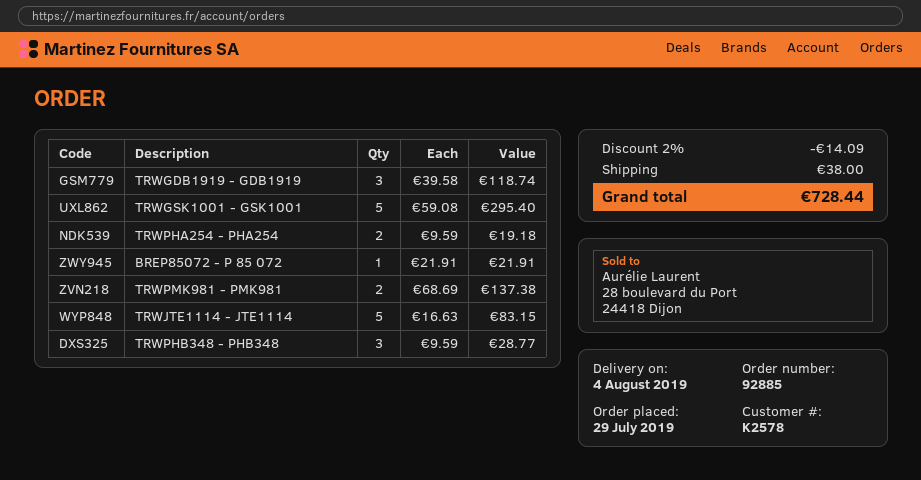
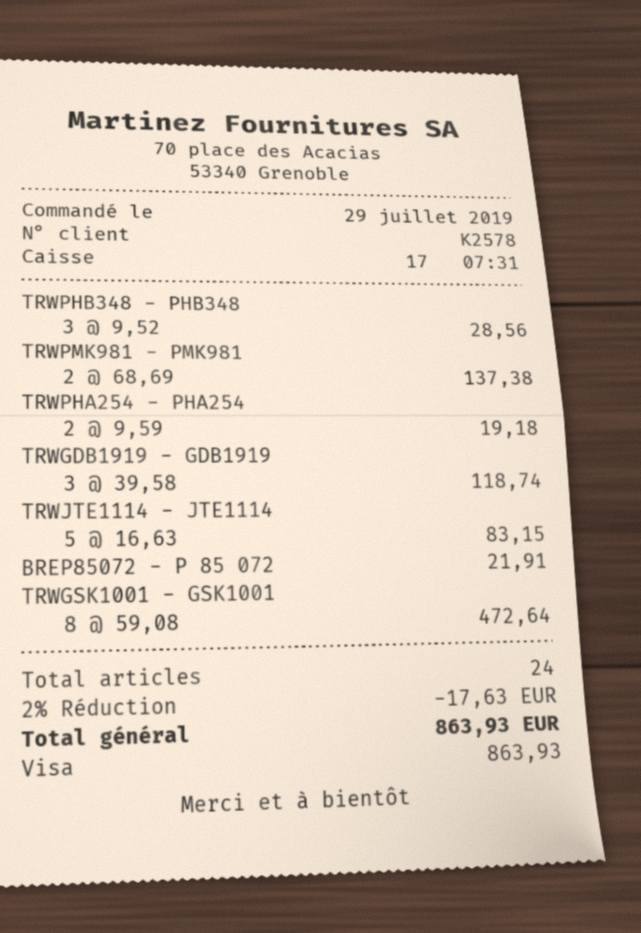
TRWGSK1001 - GSK1001: 5 x 59.08 = 295.40 -> 8 x 59.08 = 472.64
TRWPHB348 - PHB348: 3 x 9.59 = 28.77 -> 3 x 9.52 = 28.56
discount: 2% = 14.09 -> 2% = 17.63
shipping: 38.00 -> none
total: 728.44 -> 863.93

